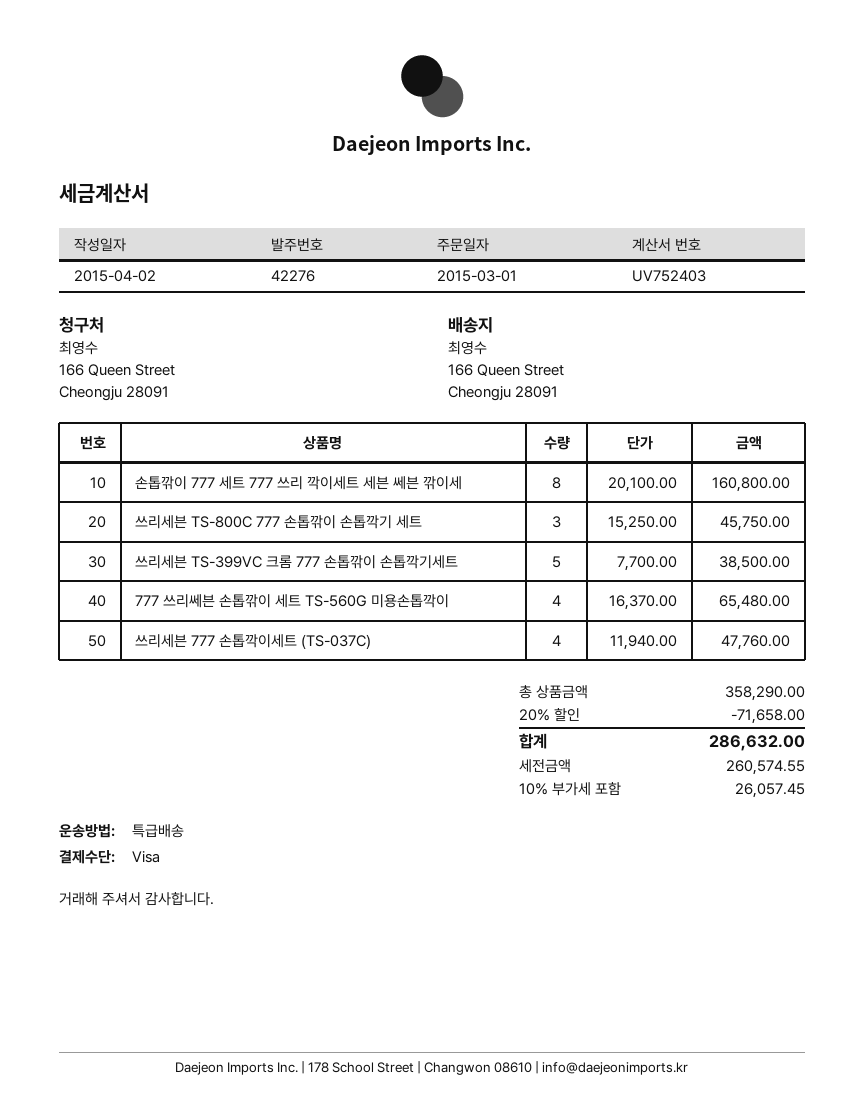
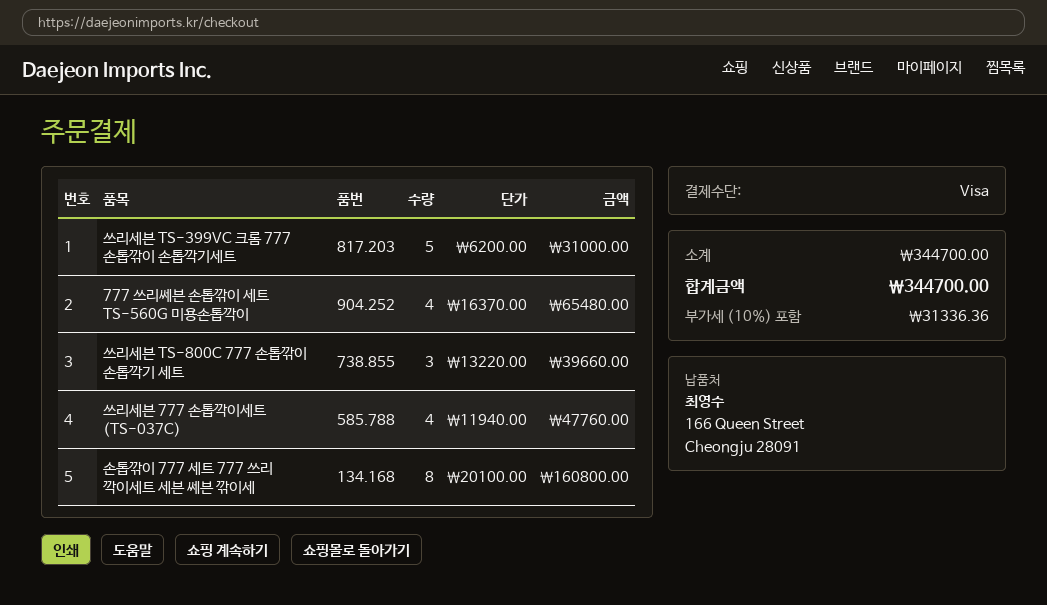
쓰리세븐 TS-800C 777 손톱깎이 손톱깍기 세트: 3 x 15250.00 = 45750.00 -> 3 x 13220.00 = 39660.00
쓰리세븐 TS-399VC 크롬 777 손톱깎이 손톱깍기세트: 5 x 7700.00 = 38500.00 -> 5 x 6200.00 = 31000.00
subtotal: 358290.00 -> 344700.00
discount: 20% = 71658.00 -> none
tax: 10% = 26057.45 -> 10% = 31336.36
total: 286632.00 -> 344700.00

